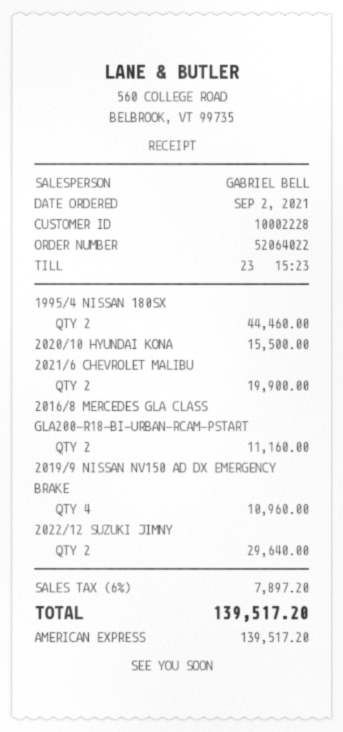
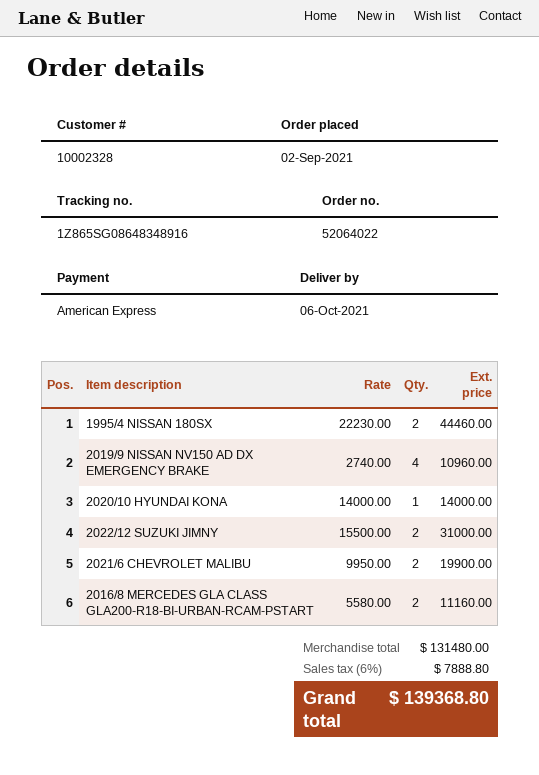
customer number: 10002228 -> 10002328
2020/10 HYUNDAI KONA: 1 for 15500.00 -> 1 for 14000.00
2022/12 SUZUKI JIMNY: 2 for 29640.00 -> 2 for 31000.00
tax: 6% = 7897.20 -> 6% = 7888.80
total: 139517.20 -> 139368.80

